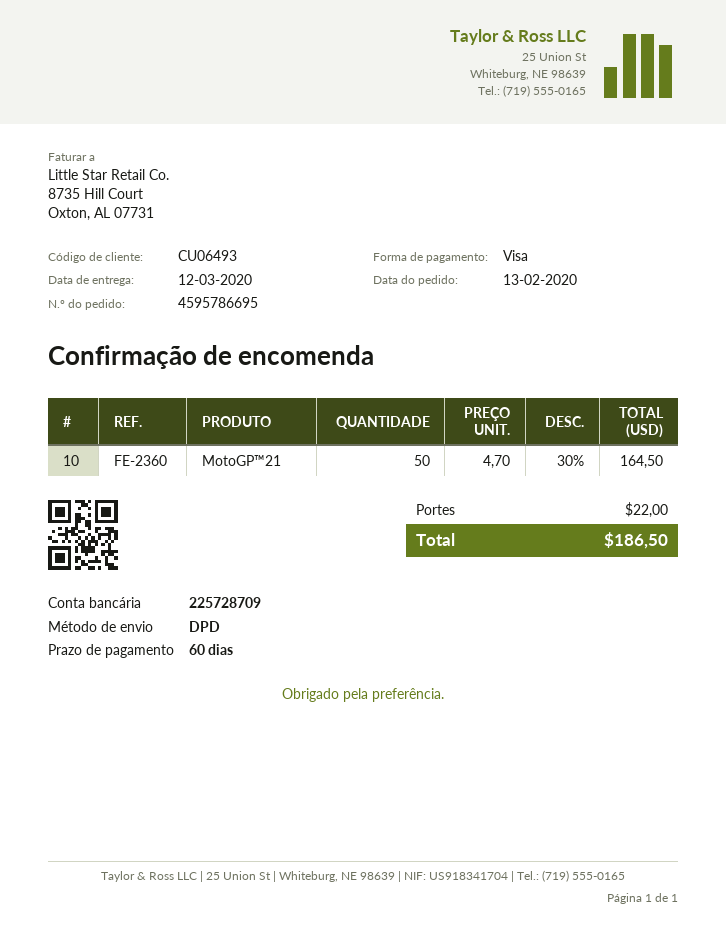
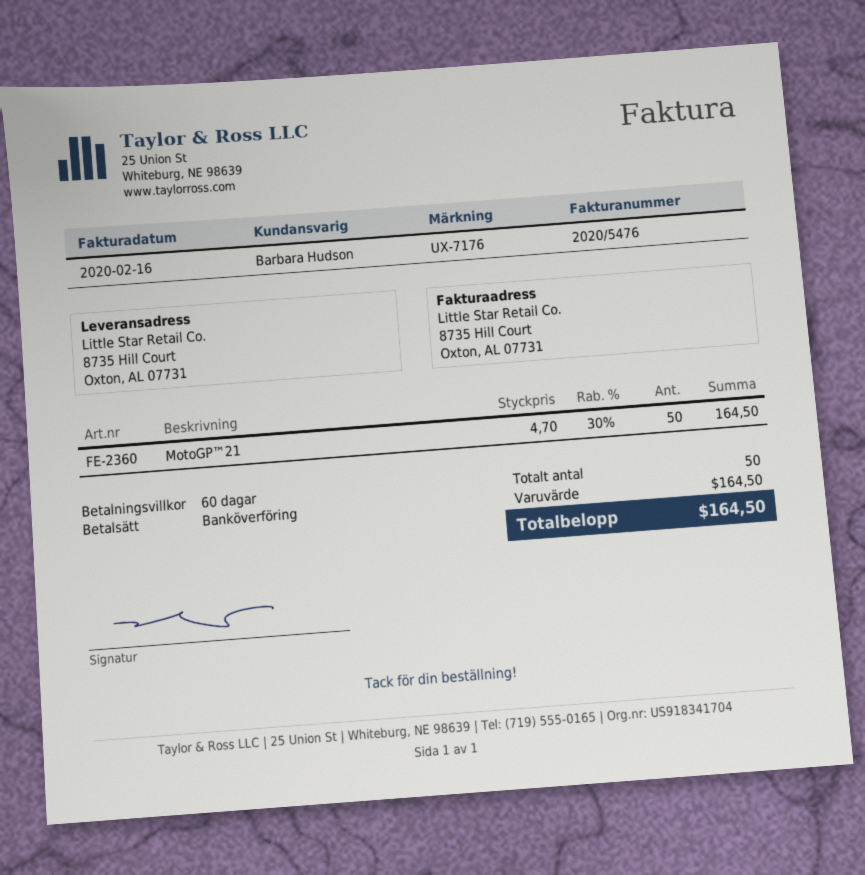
payment method: Visa -> bank transfer
shipping: 22.00 -> none
total: 186.50 -> 164.50

